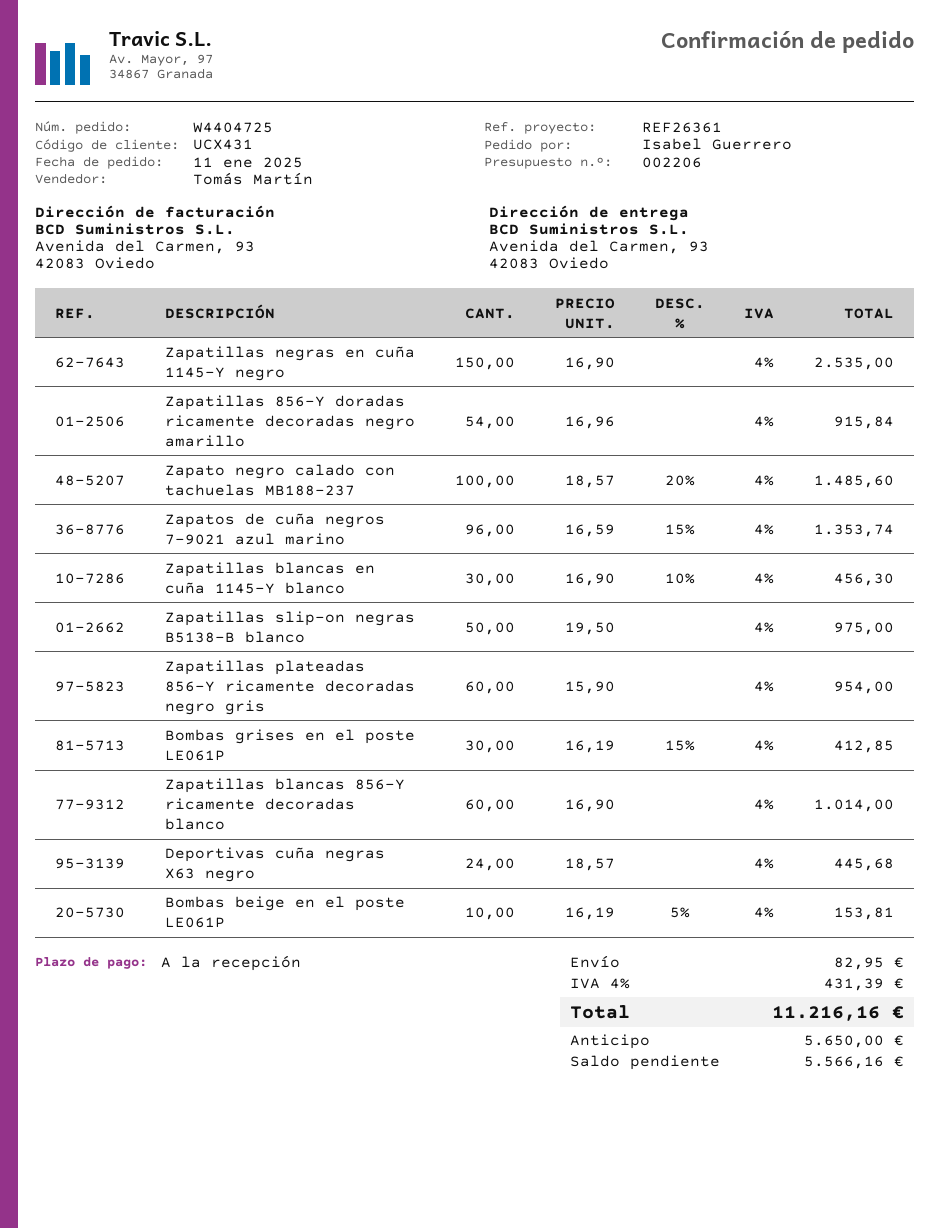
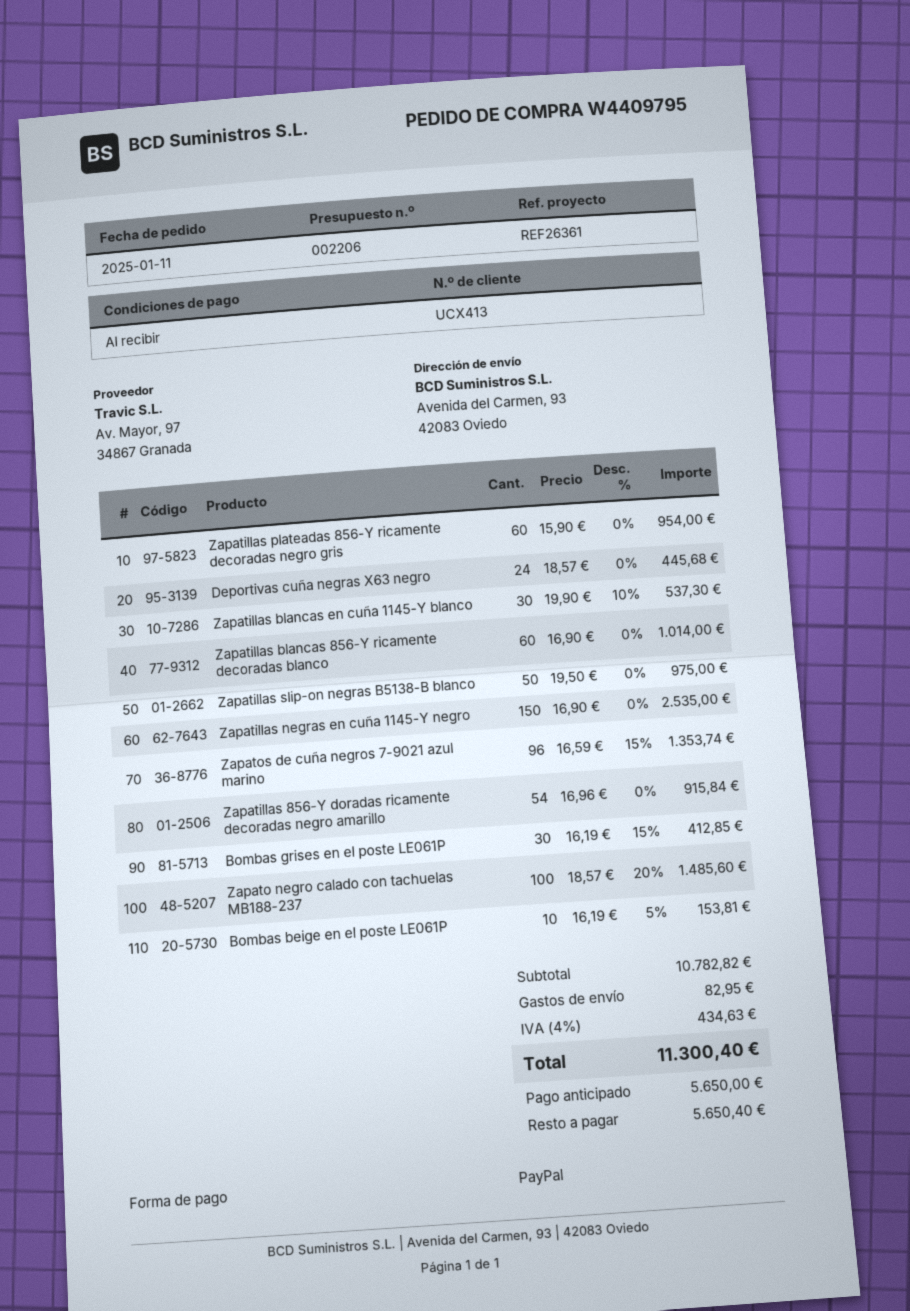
order number: W4404725 -> W4409795
customer number: UCX431 -> UCX413
Zapatillas blancas en cuña 1145-Y blanco: 30 x 16.90 - 10% = 456.30 -> 30 x 19.90 - 10% = 537.30
tax: 4% = 431.39 -> 4% = 434.63
total: 11216.16 -> 11300.40
balance: 5566.16 -> 5650.40

